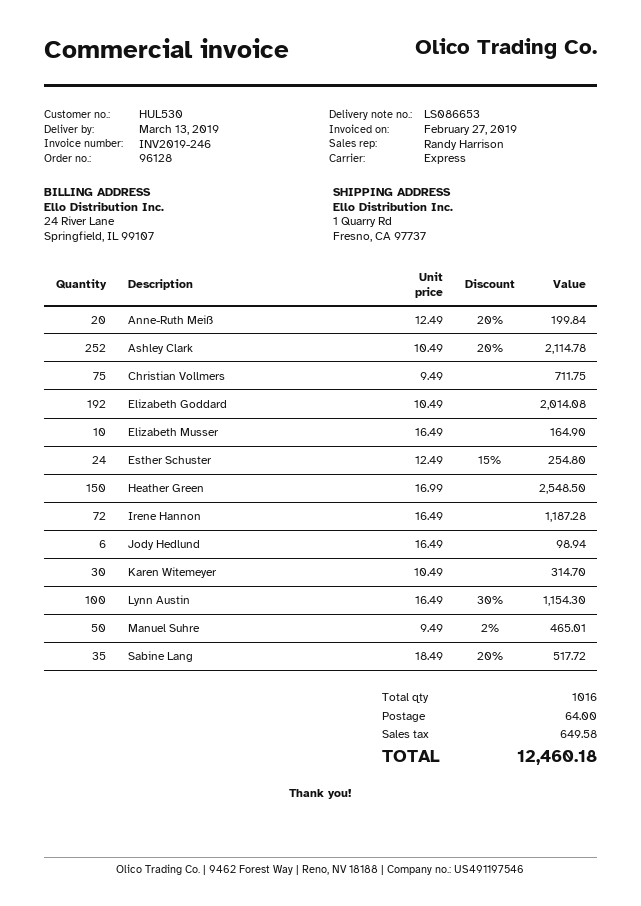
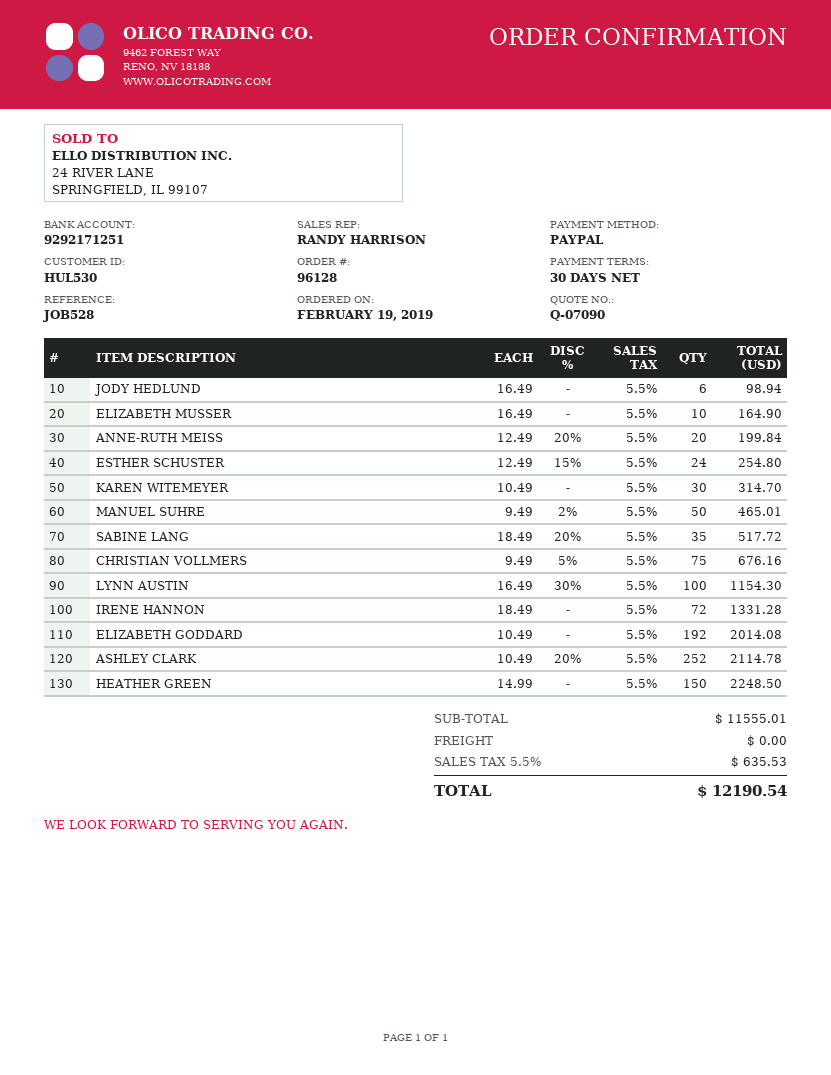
Christian Vollmers: 75 x 9.49 = 711.75 -> 75 x 9.49 - 5% = 676.16
Heather Green: 150 x 16.99 = 2548.50 -> 150 x 14.99 = 2248.50
Irene Hannon: 72 x 16.49 = 1187.28 -> 72 x 18.49 = 1331.28
shipping: 64.00 -> 0.00
tax: 649.58 -> 635.53
total: 12460.18 -> 12190.54

